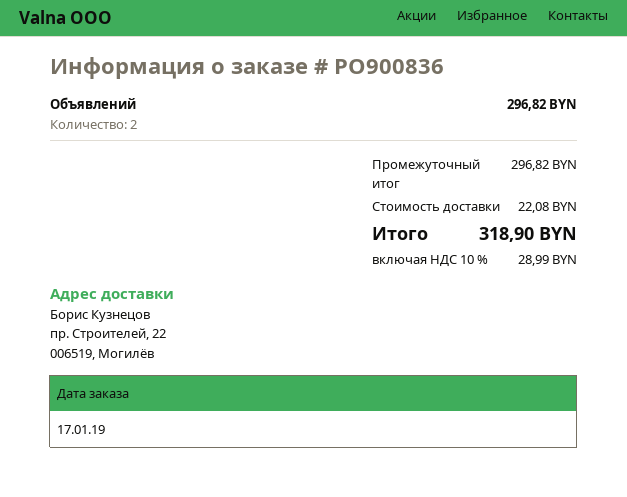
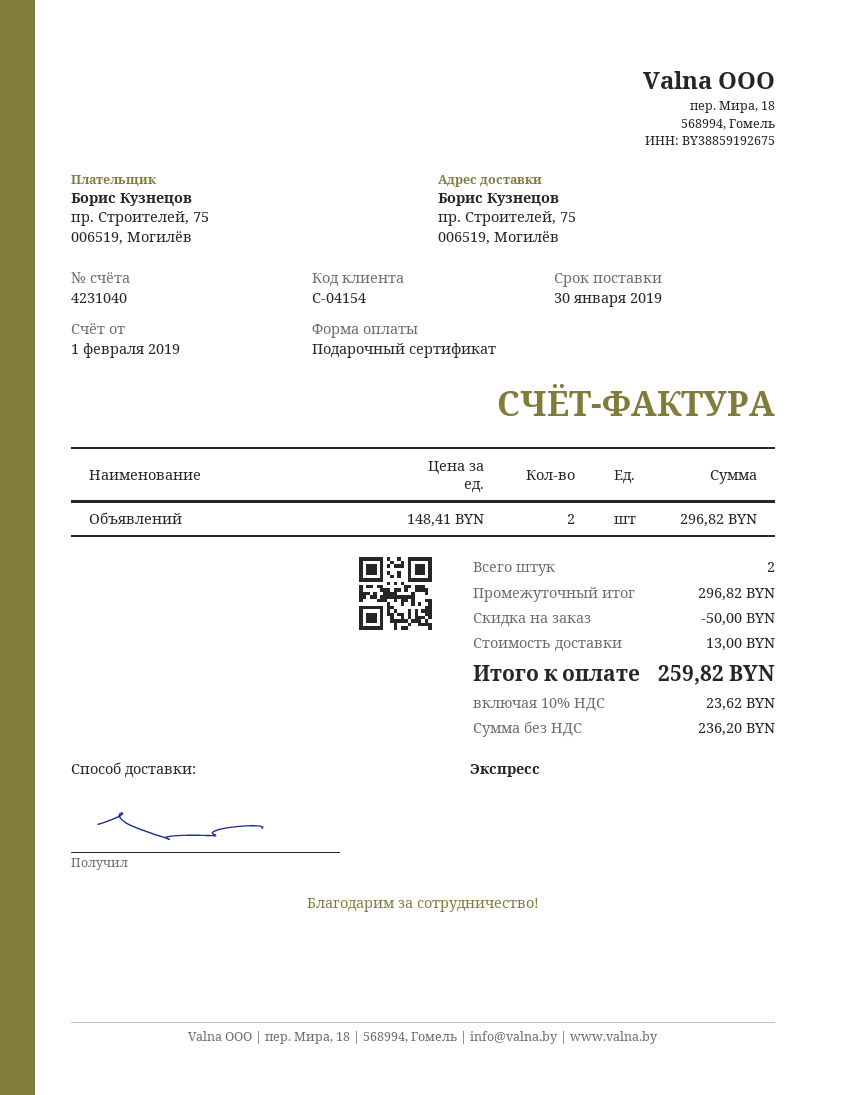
ship to: пр. Строителей, 22, 006519, Могилёв -> пр. Строителей, 75, 006519, Могилёв
discount: none -> 50.00
shipping: 22.08 -> 13.00
tax: 10% = 28.99 -> 10% = 23.62
total: 318.90 -> 259.82

